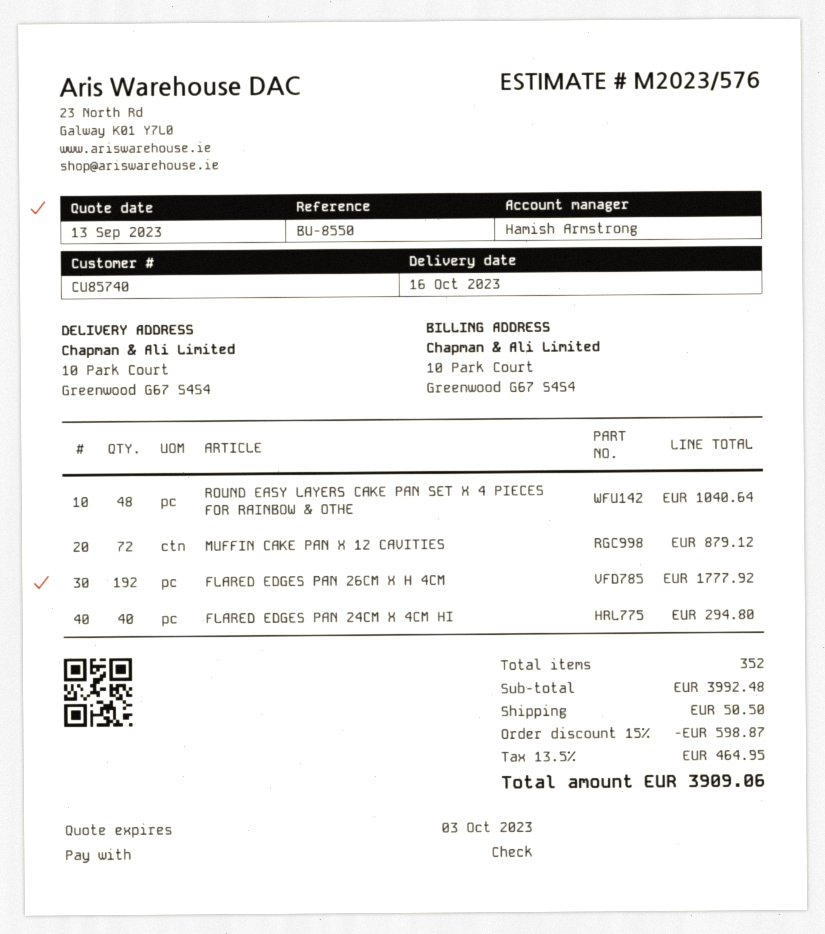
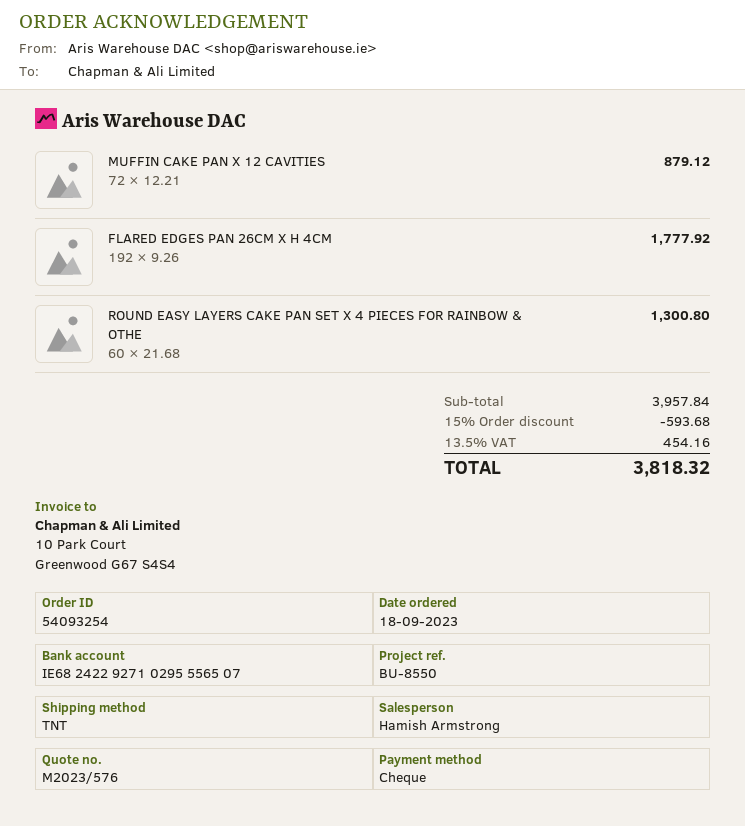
ROUND EASY LAYERS CAKE PAN SET X 4 PIECES FOR RAINBOW & OTHE: 48 for 1040.64 -> 60 for 1300.80
FLARED EDGES PAN 24CM X 4CM HI: 40 for 294.80 -> none
subtotal: 3992.48 -> 3957.84
discount: 15% = 598.87 -> 15% = 593.68
shipping: 50.50 -> none
tax: 13.5% = 464.95 -> 13.5% = 454.16
total: 3909.06 -> 3818.32

